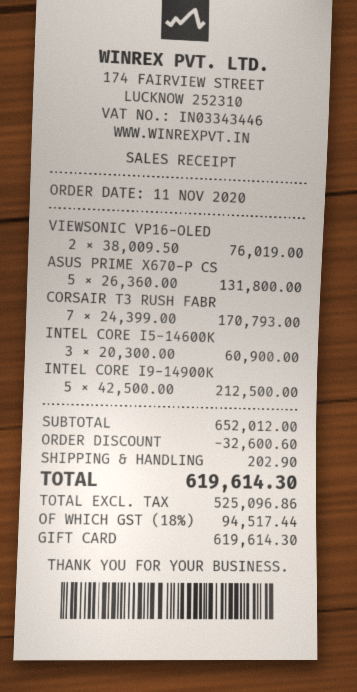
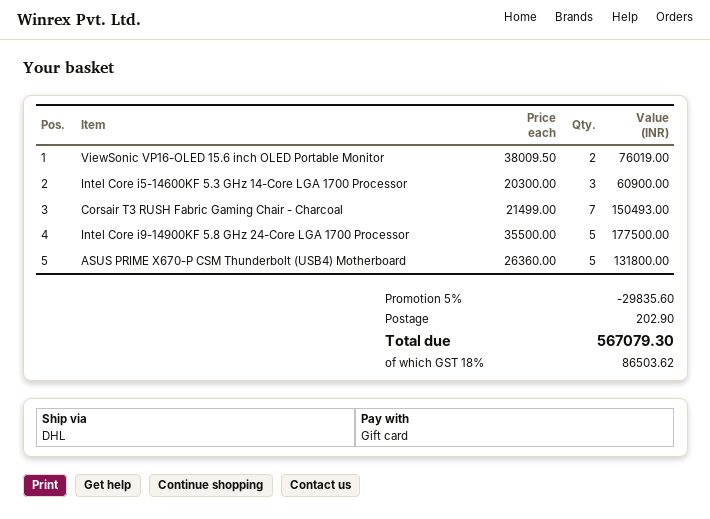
CORSAIR T3 RUSH FABR: 7 x 24399.00 = 170793.00 -> 7 x 21499.00 = 150493.00
INTEL CORE I9-14900K: 5 x 42500.00 = 212500.00 -> 5 x 35500.00 = 177500.00
discount: 32600.60 -> 29835.60
tax: 18% = 94517.44 -> 18% = 86503.62
total: 619614.30 -> 567079.30

